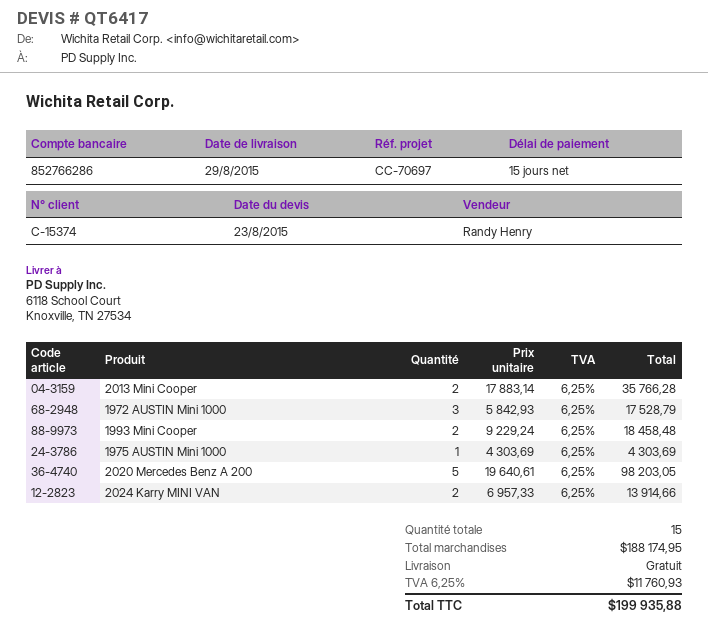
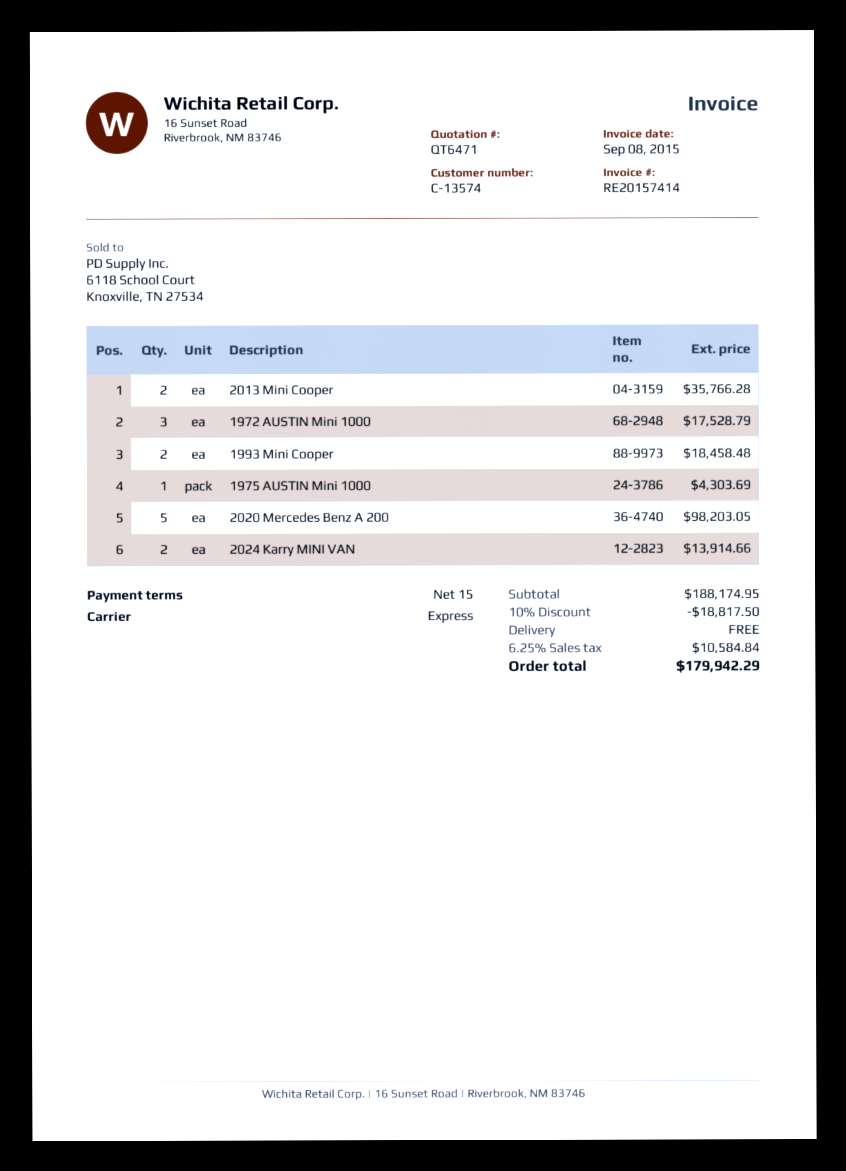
quote number: QT6417 -> QT6471
customer number: C-15374 -> C-13574
discount: none -> 10% = 18817.50
tax: 6.25% = 11760.93 -> 6.25% = 10584.84
total: 199935.88 -> 179942.29

